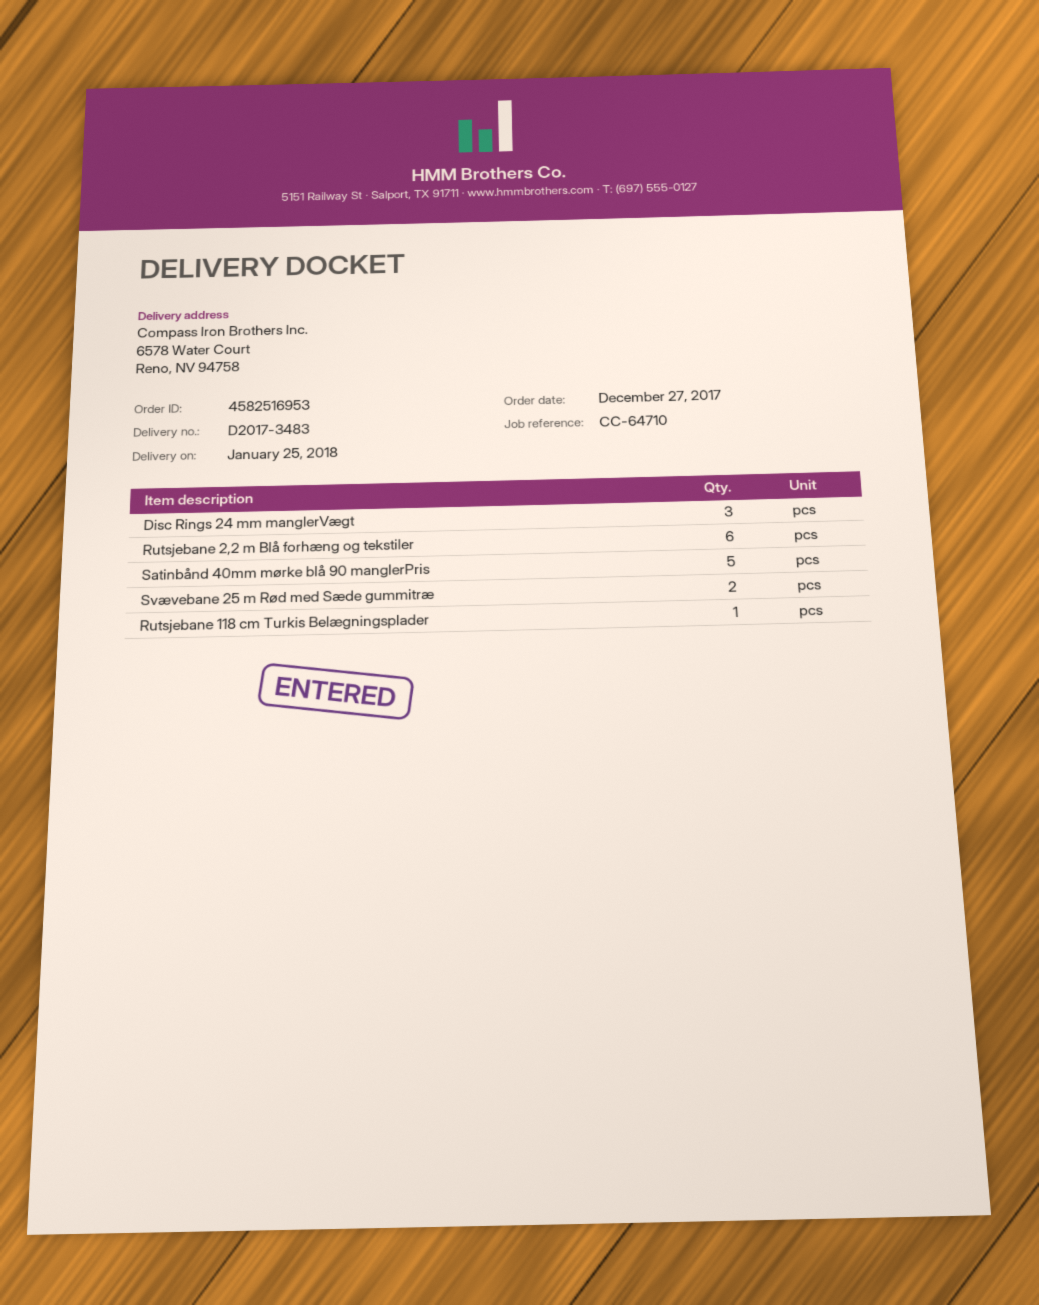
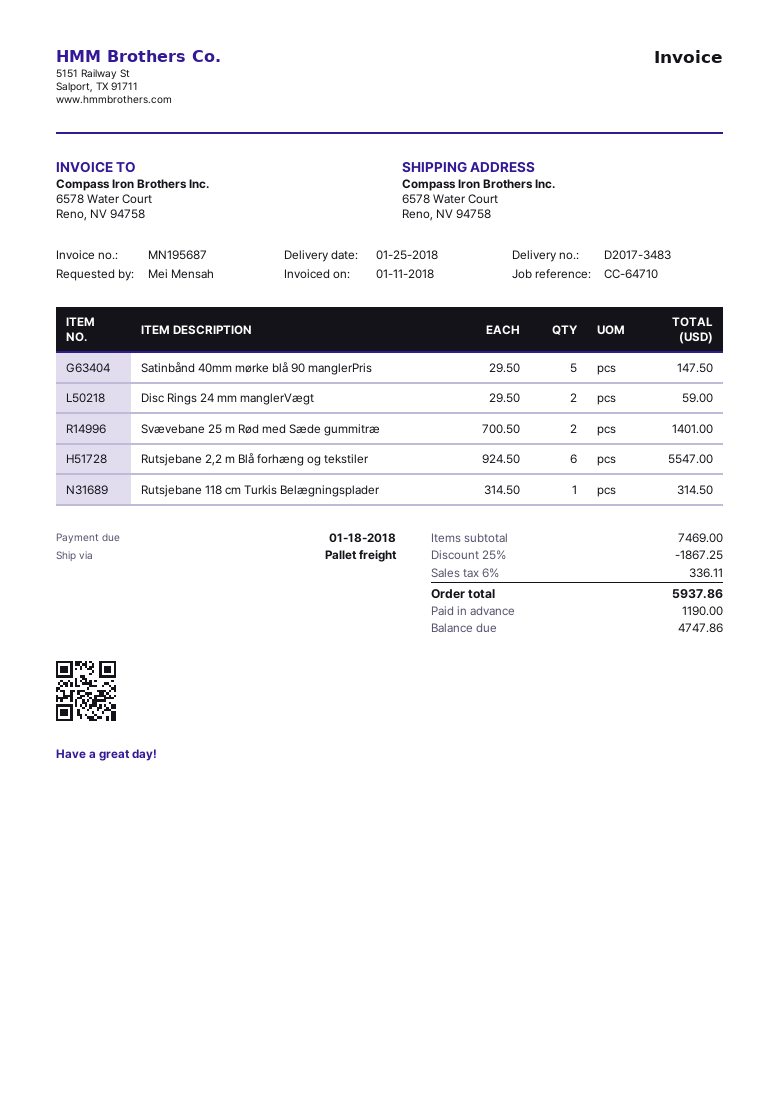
Disc Rings 24 mm manglerVægt: 3 -> 2

